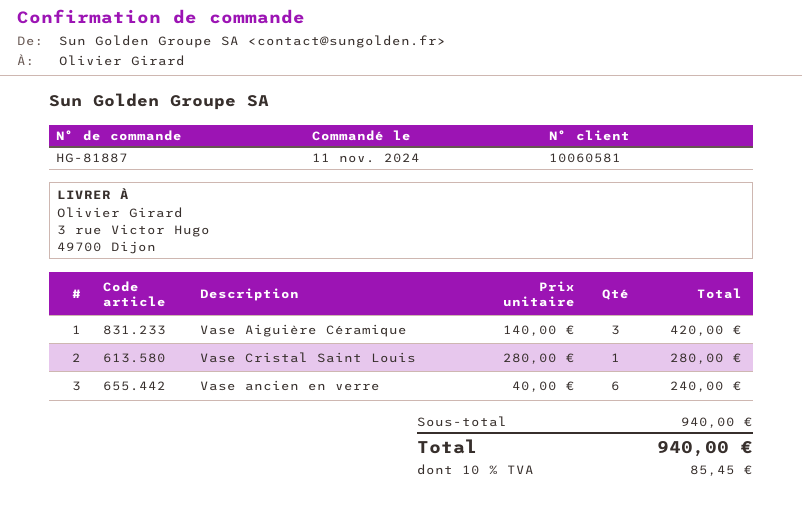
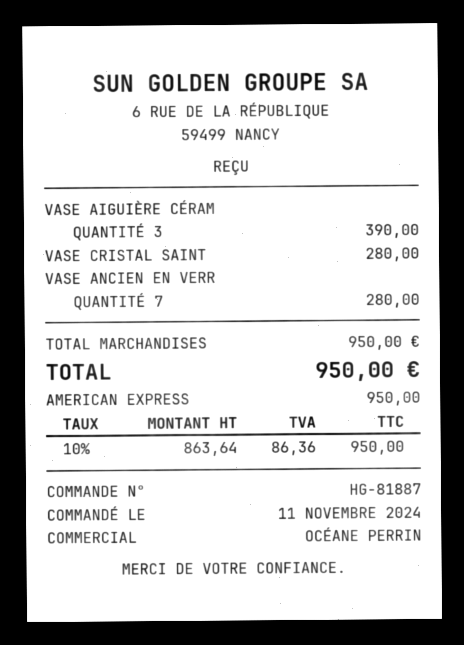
Vase Aiguière Céramique: 3 for 420.00 -> 3 for 390.00
Vase ancien en verre: 6 for 240.00 -> 7 for 280.00
subtotal: 940.00 -> 950.00
tax: 10% = 85.45 -> 10% = 86.36
total: 940.00 -> 950.00

